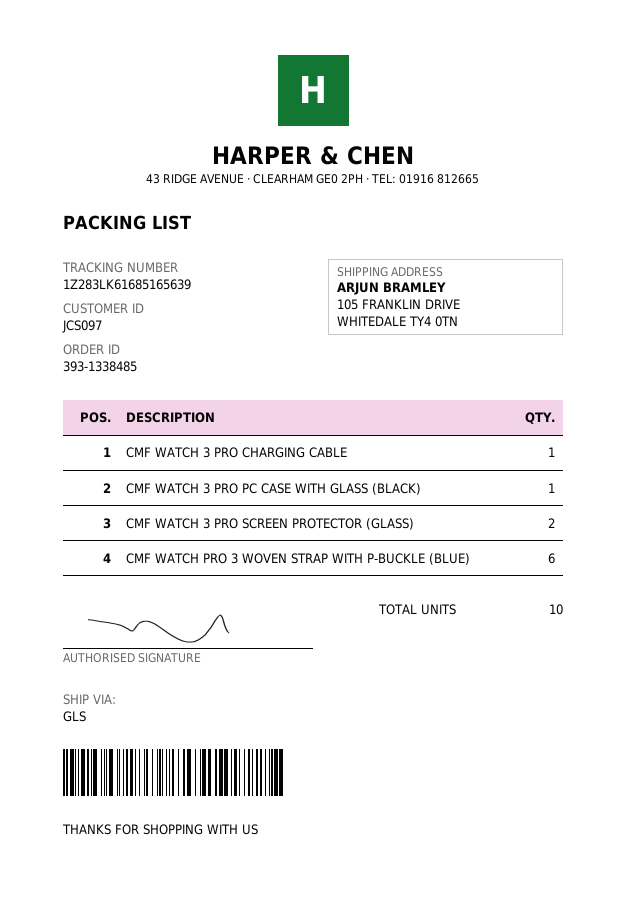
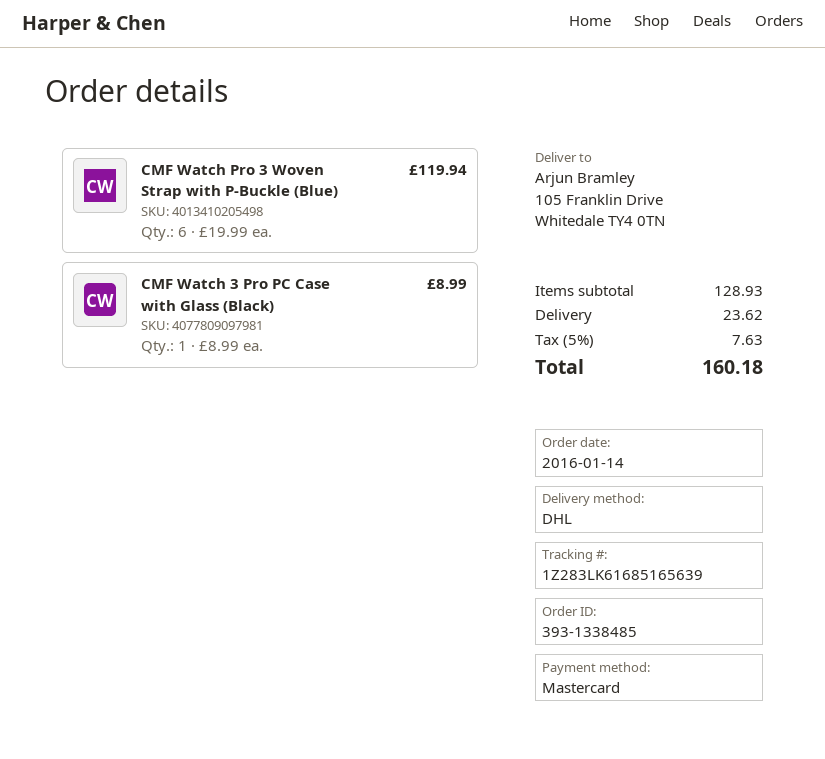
shipping method: GLS -> DHL
CMF WATCH 3 PRO CHARGING CABLE: 1 -> none
CMF WATCH 3 PRO SCREEN PROTECTOR (GLASS): 2 -> none

